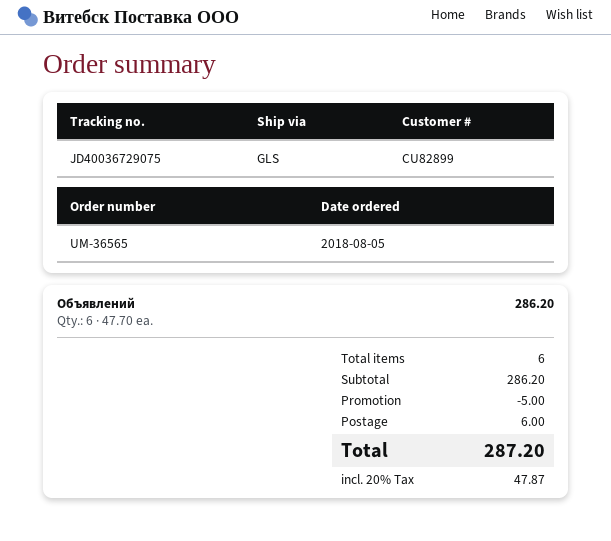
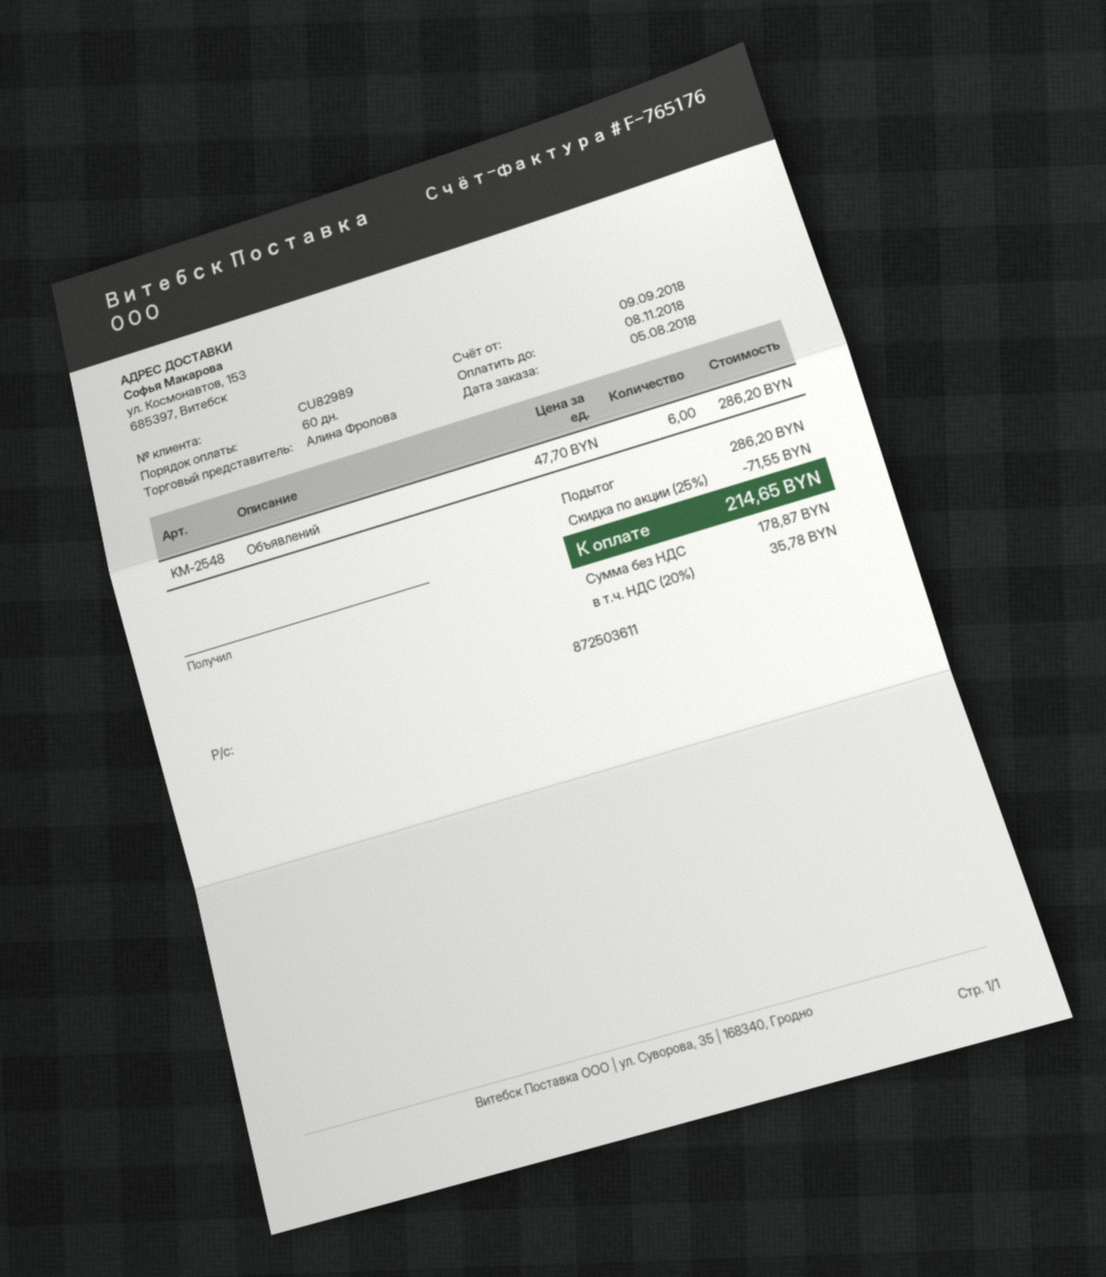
customer number: CU82899 -> CU82989
discount: 5.00 -> 71.55
shipping: 6.00 -> none
tax: 20% = 47.87 -> 20% = 35.78
total: 287.20 -> 214.65

